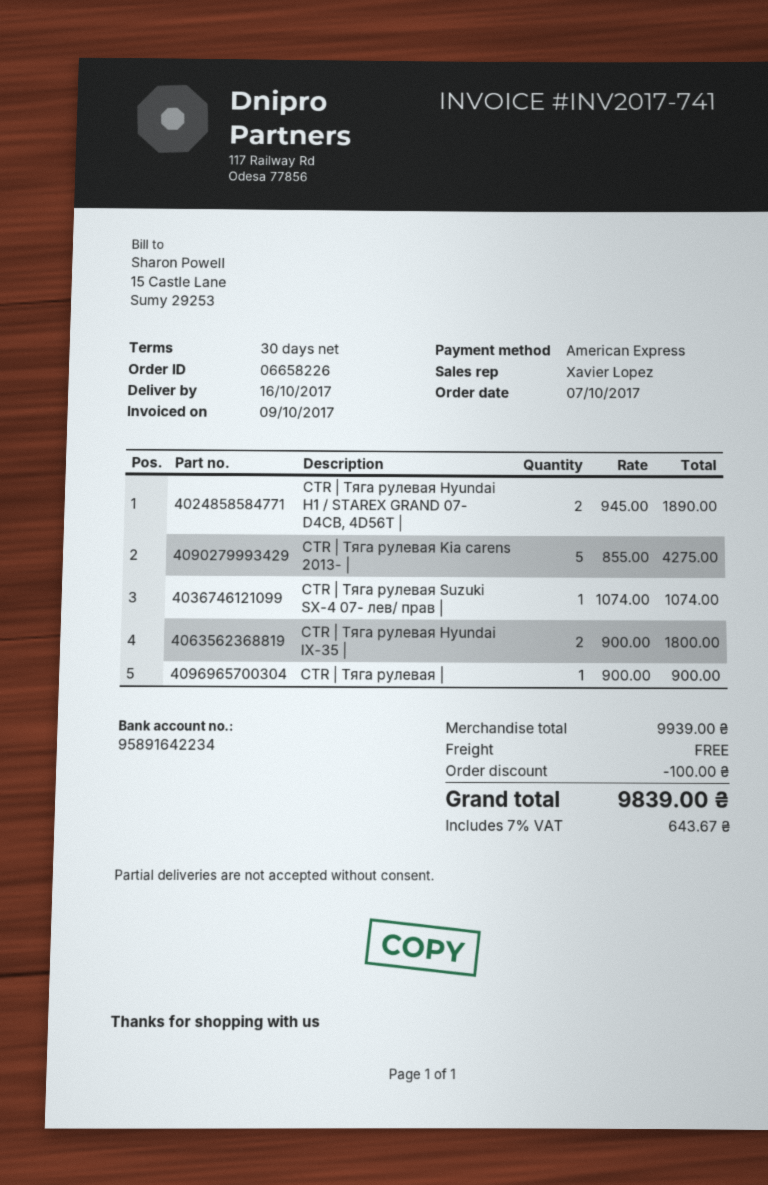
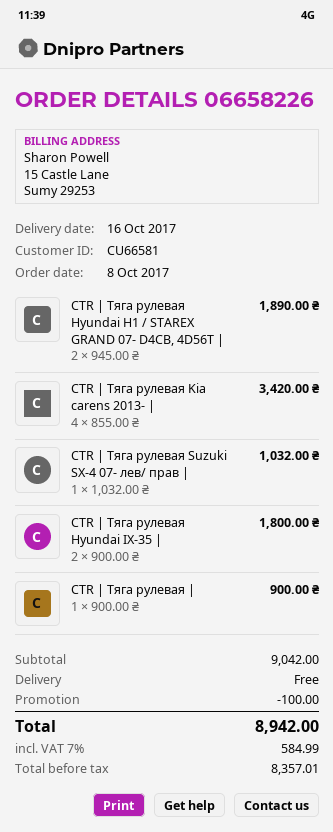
order date: 2017-10-07 -> 2017-10-08
CTR | Тяга рулевая Kia carens 2013- |: 5 x 855.00 = 4275.00 -> 4 x 855.00 = 3420.00
CTR | Тяга рулевая Suzuki SX-4 07- лев/ прав |: 1 x 1074.00 = 1074.00 -> 1 x 1032.00 = 1032.00
subtotal: 9939.00 -> 9042.00
tax: 7% = 643.67 -> 7% = 584.99
total: 9839.00 -> 8942.00

